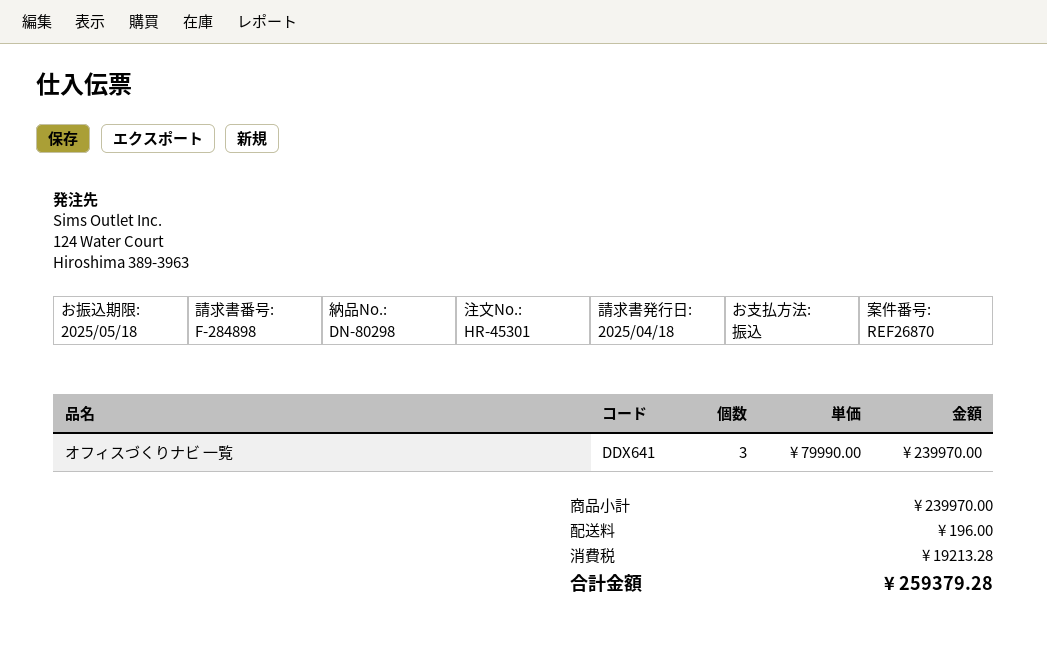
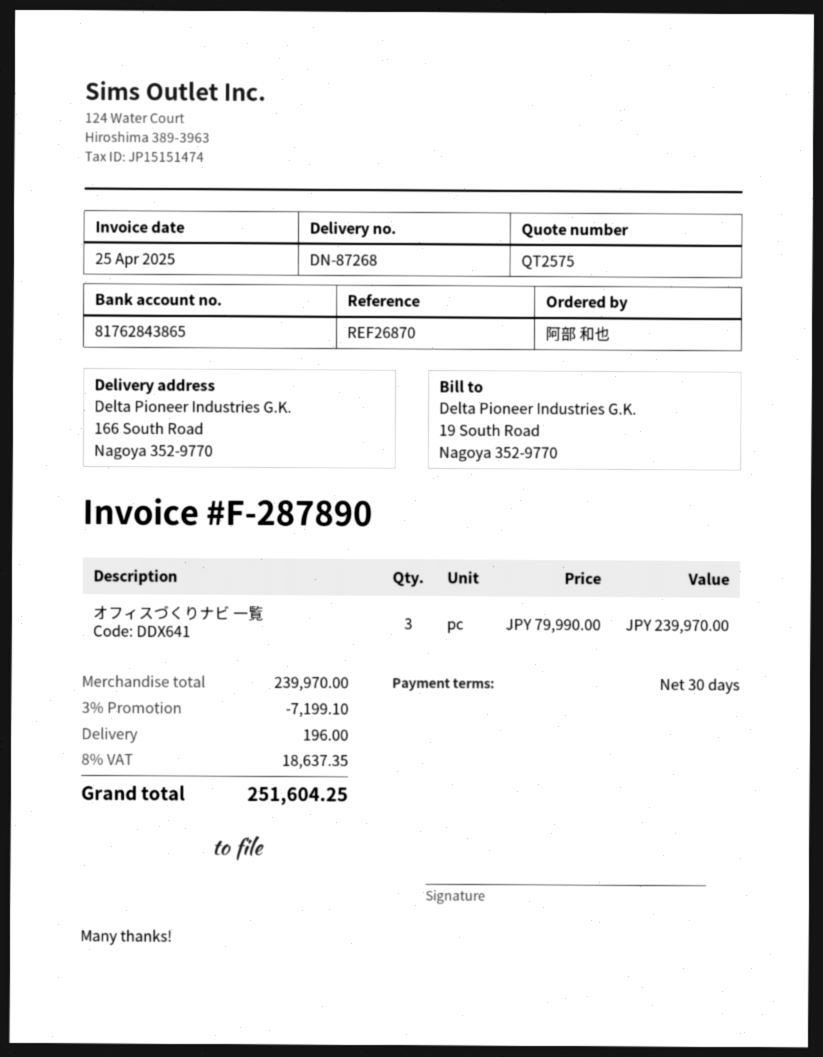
delivery note number: DN-80298 -> DN-87268
invoice number: F-284898 -> F-287890
invoice date: 2025-04-18 -> 2025-04-25
discount: none -> 3% = 7199.10
tax: 19213.28 -> 18637.35
total: 259379.28 -> 251604.25

